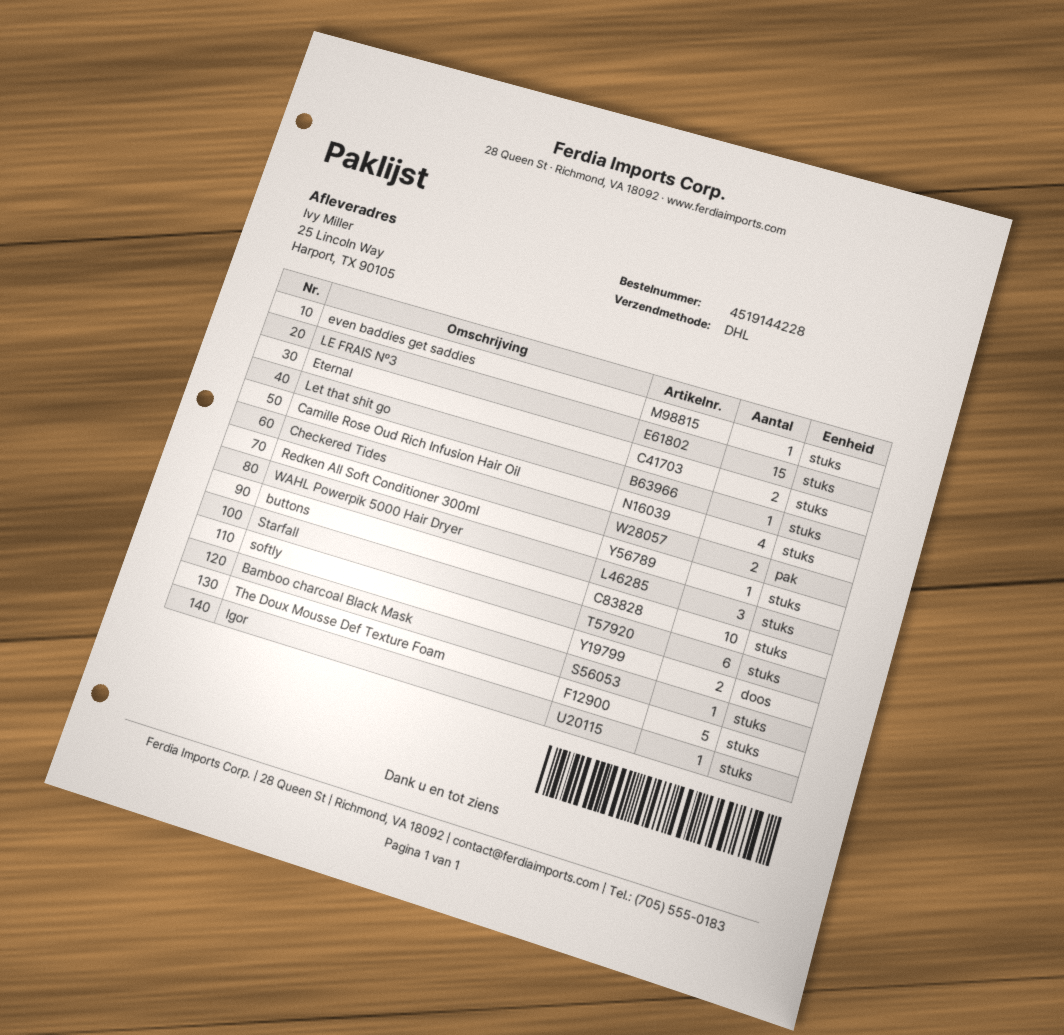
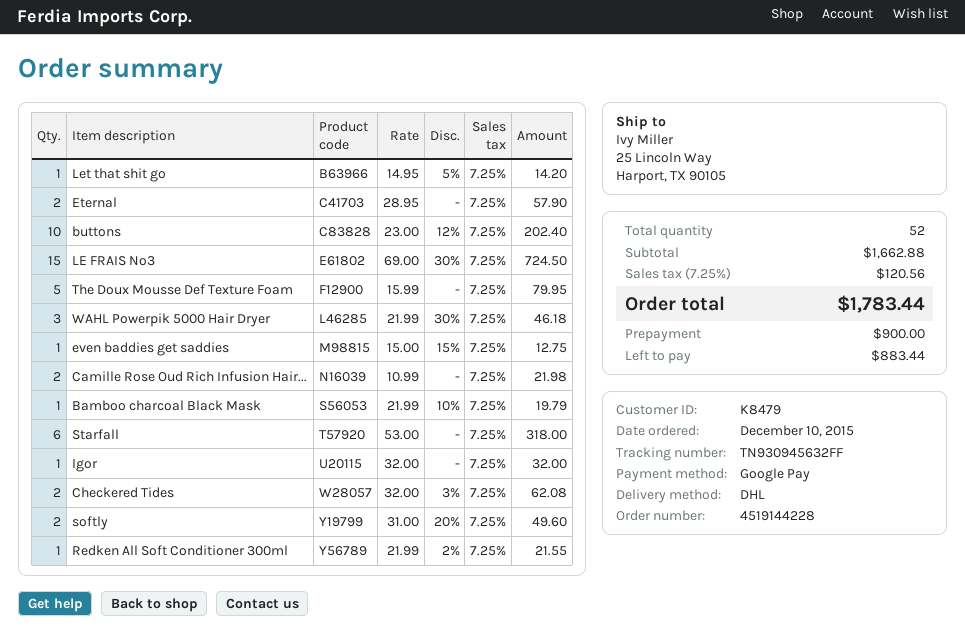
Camille Rose Oud Rich Infusion Hair Oil: 4 -> 2

